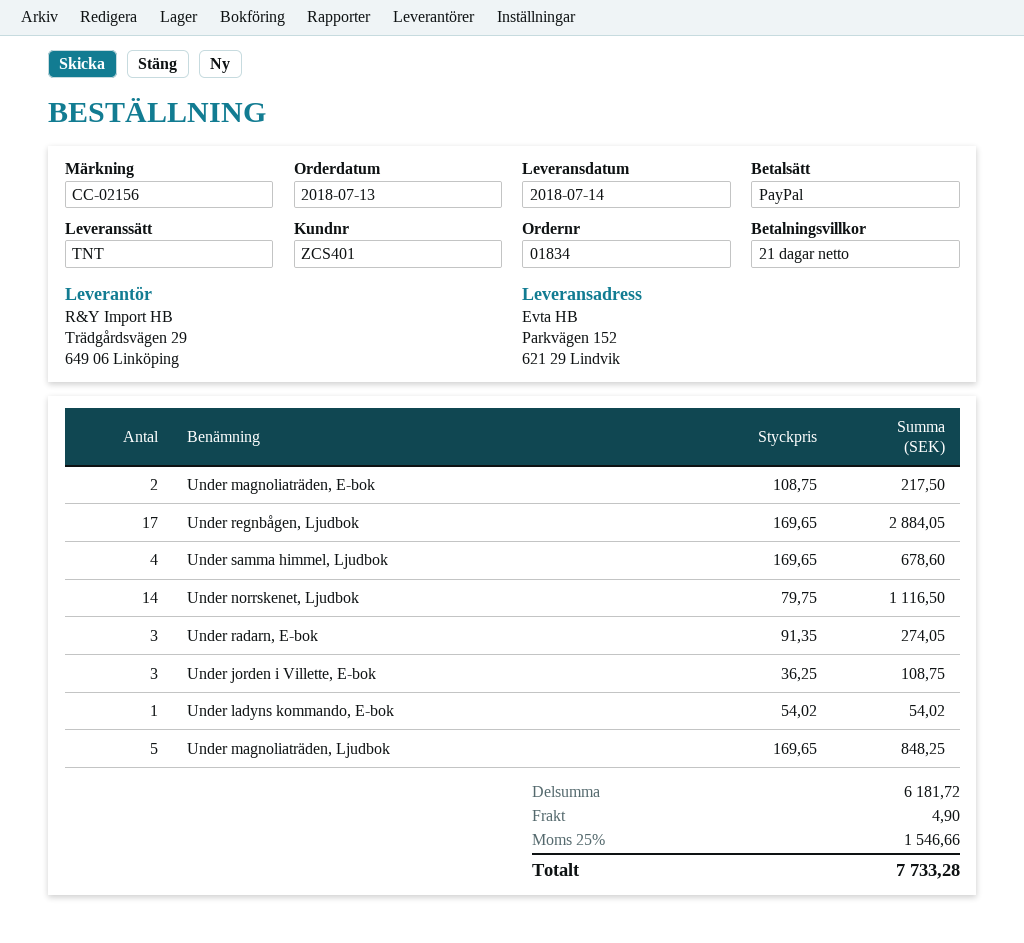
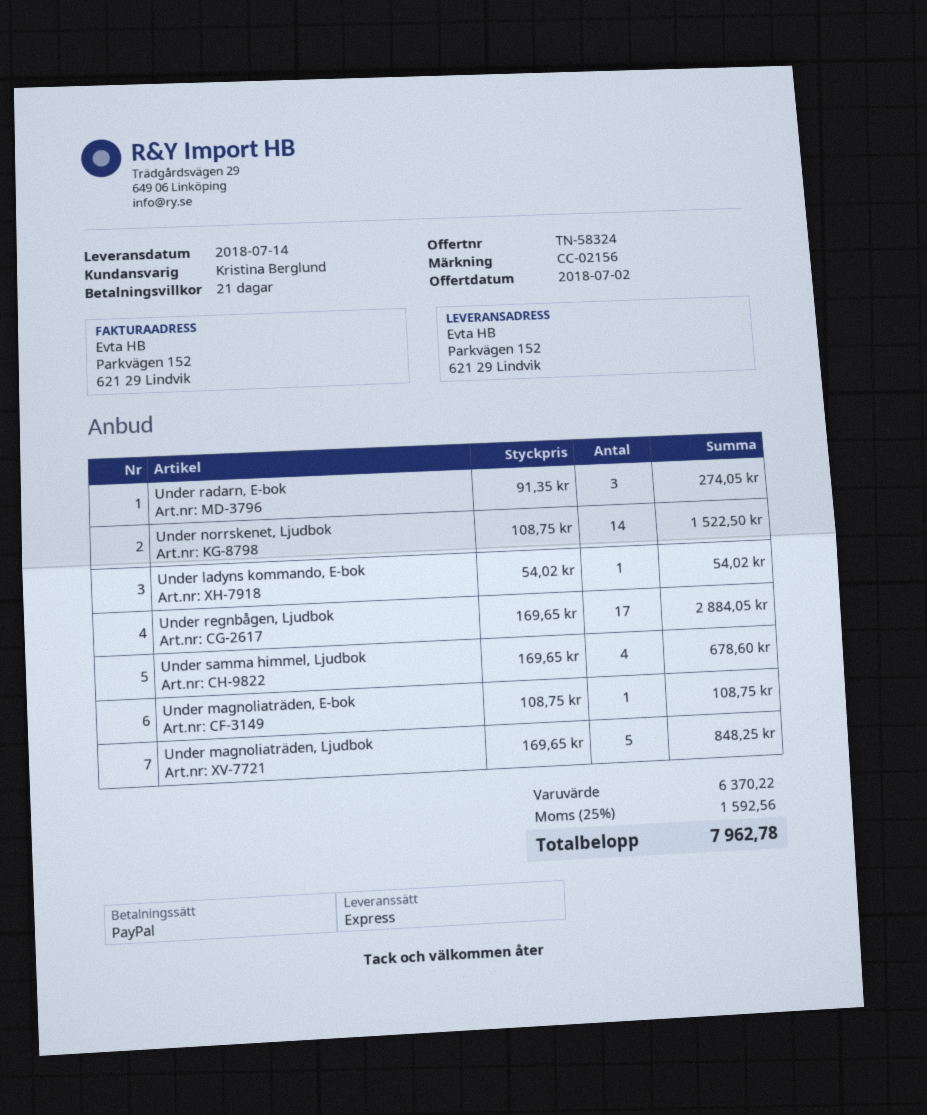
shipping method: TNT -> express
Under magnoliaträden, E-bok: 2 x 108.75 = 217.50 -> 1 x 108.75 = 108.75
Under norrskenet, Ljudbok: 14 x 79.75 = 1116.50 -> 14 x 108.75 = 1522.50
Under jorden i Villette, E-bok: 3 x 36.25 = 108.75 -> none
subtotal: 6181.72 -> 6370.22
shipping: 4.90 -> none
tax: 25% = 1546.66 -> 25% = 1592.56
total: 7733.28 -> 7962.78

